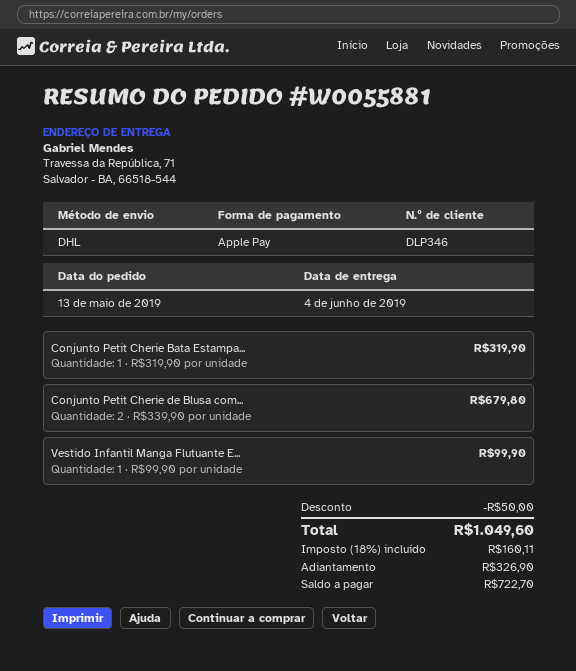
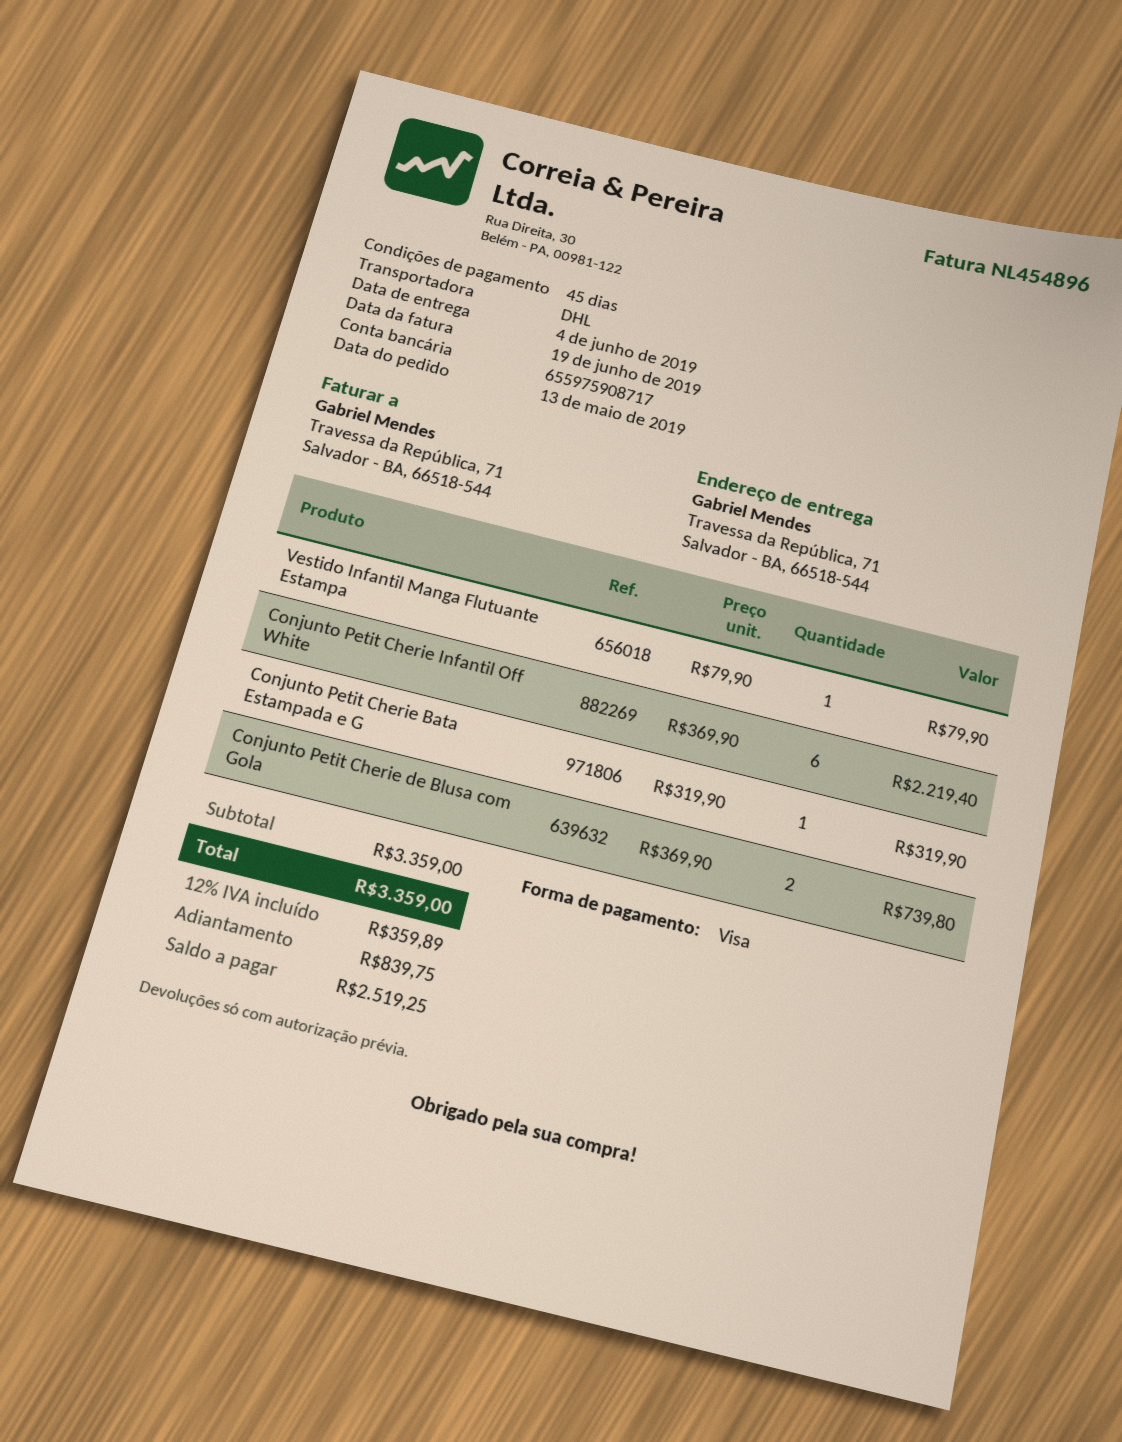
payment method: Apple Pay -> Visa
Conjunto Petit Cherie de Blusa com...: 2 x 339.90 = 679.80 -> 2 x 369.90 = 739.80
Vestido Infantil Manga Flutuante E...: 1 x 99.90 = 99.90 -> 1 x 79.90 = 79.90
Conjunto Petit Cherie Infantil Off White: none -> 6 x 369.90 = 2219.40
discount: 50.00 -> none
tax: 18% = 160.11 -> 12% = 359.89
total: 1049.60 -> 3359.00
deposit: 326.90 -> 839.75
balance: 722.70 -> 2519.25

